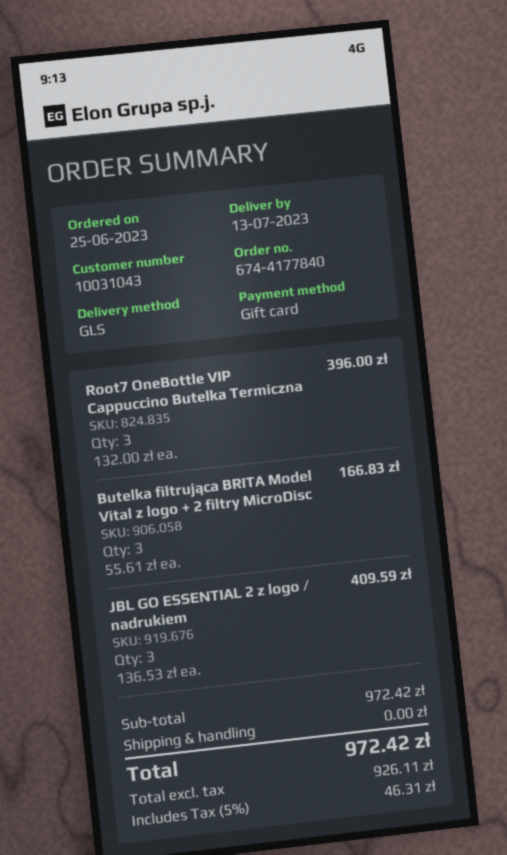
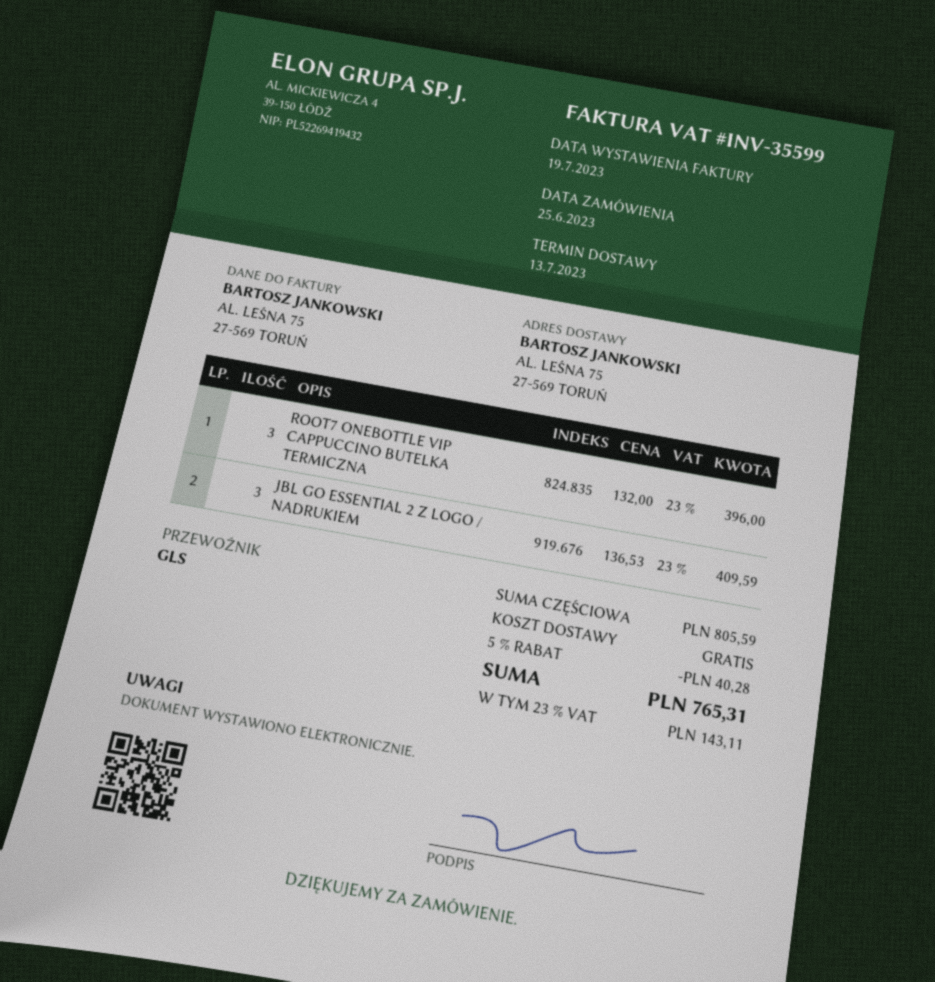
Butelka filtrująca BRITA Model Vital z logo + 2 filtry MicroDisc: 3 x 55.61 = 166.83 -> none
subtotal: 972.42 -> 805.59
discount: none -> 5% = 40.28
tax: 5% = 46.31 -> 23% = 143.11
total: 972.42 -> 765.31

